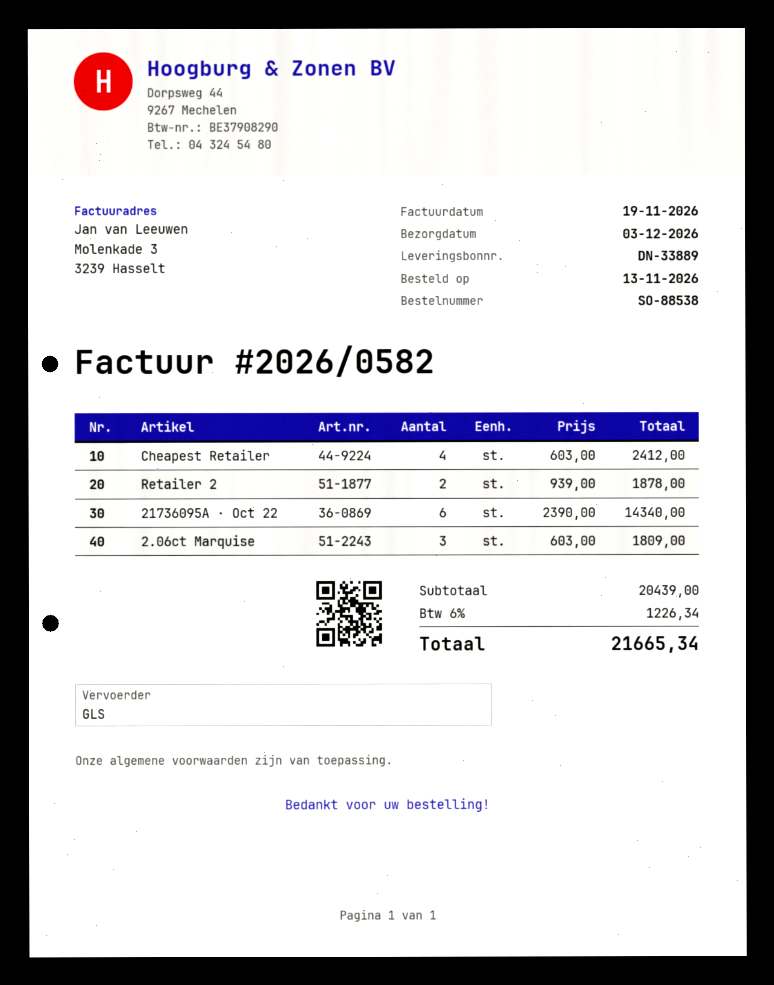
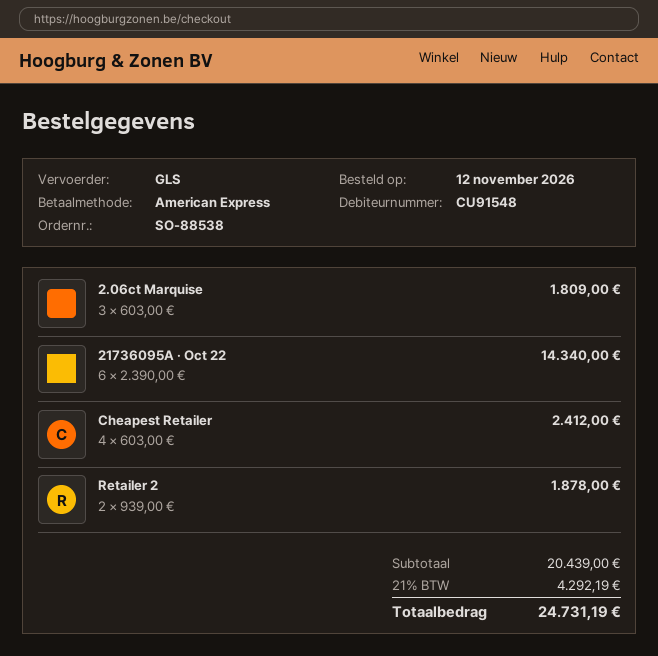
order date: 2026-11-13 -> 2026-11-12
tax: 6% = 1226.34 -> 21% = 4292.19
total: 21665.34 -> 24731.19

